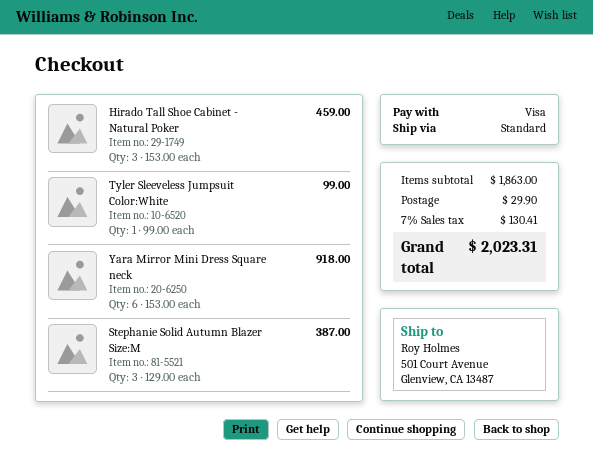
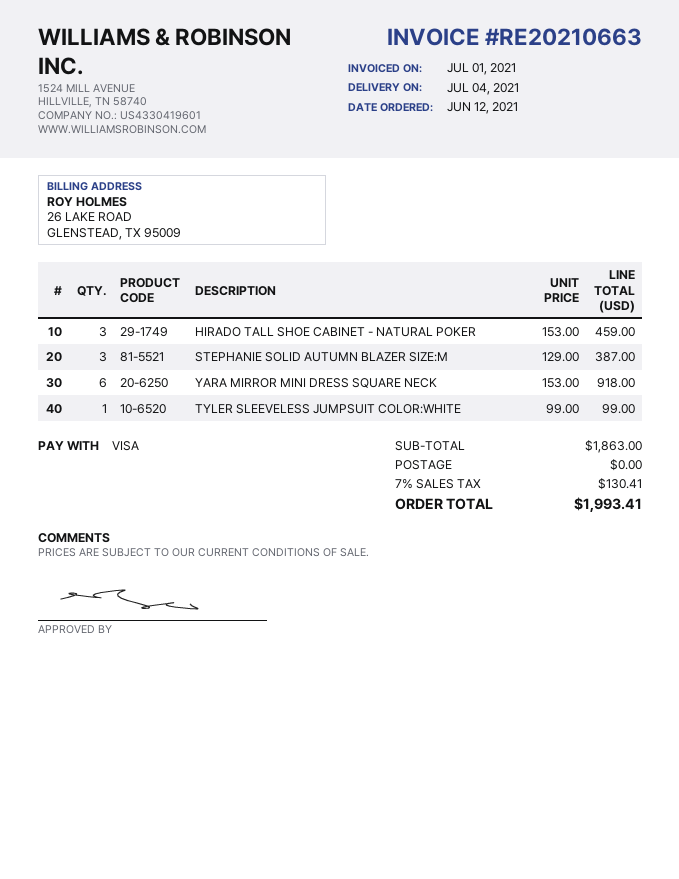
shipping: 29.90 -> 0.00
total: 2023.31 -> 1993.41

